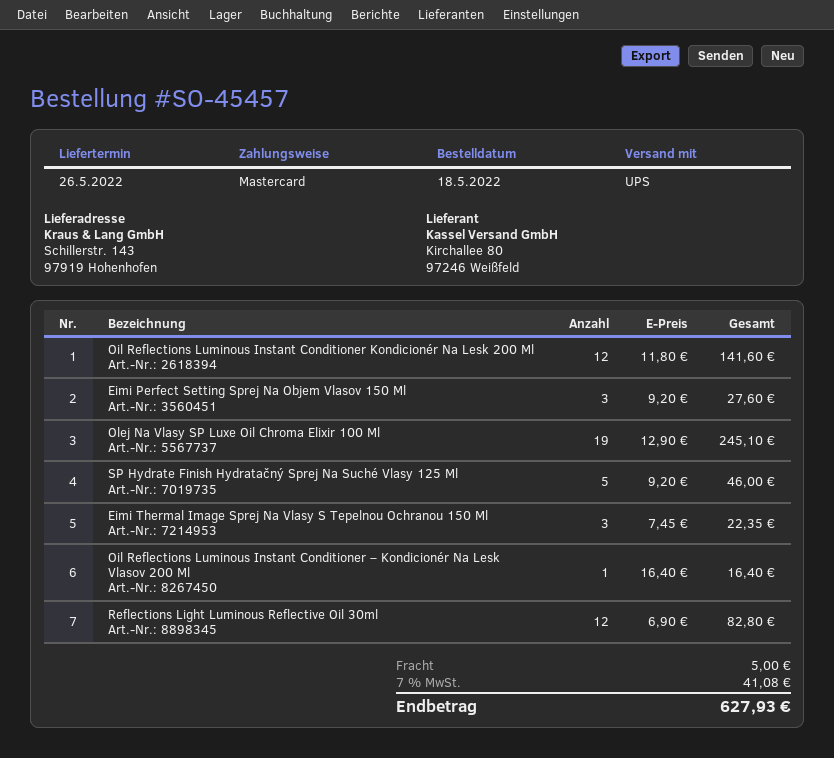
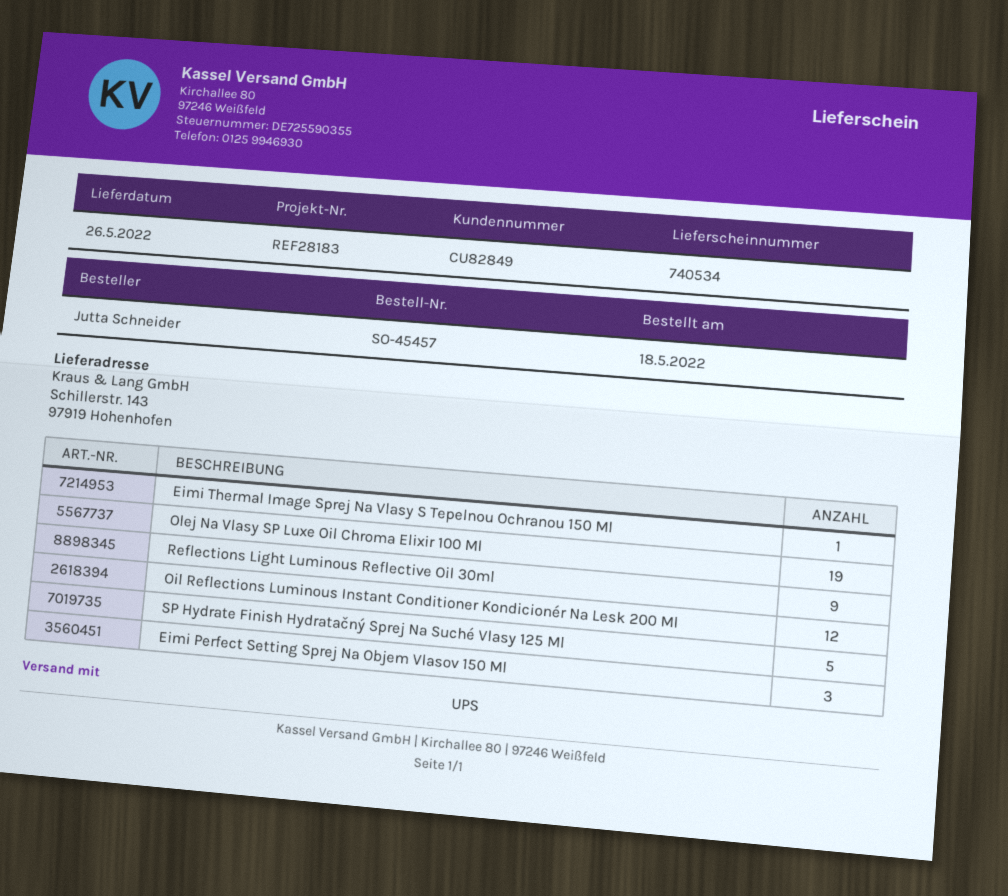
Eimi Thermal Image Sprej Na Vlasy S Tepelnou Ochranou 150 Ml: 3 -> 1
Oil Reflections Luminous Instant Conditioner – Kondicionér Na Lesk Vlasov 200 Ml: 1 -> none
Reflections Light Luminous Reflective Oil 30ml: 12 -> 9

